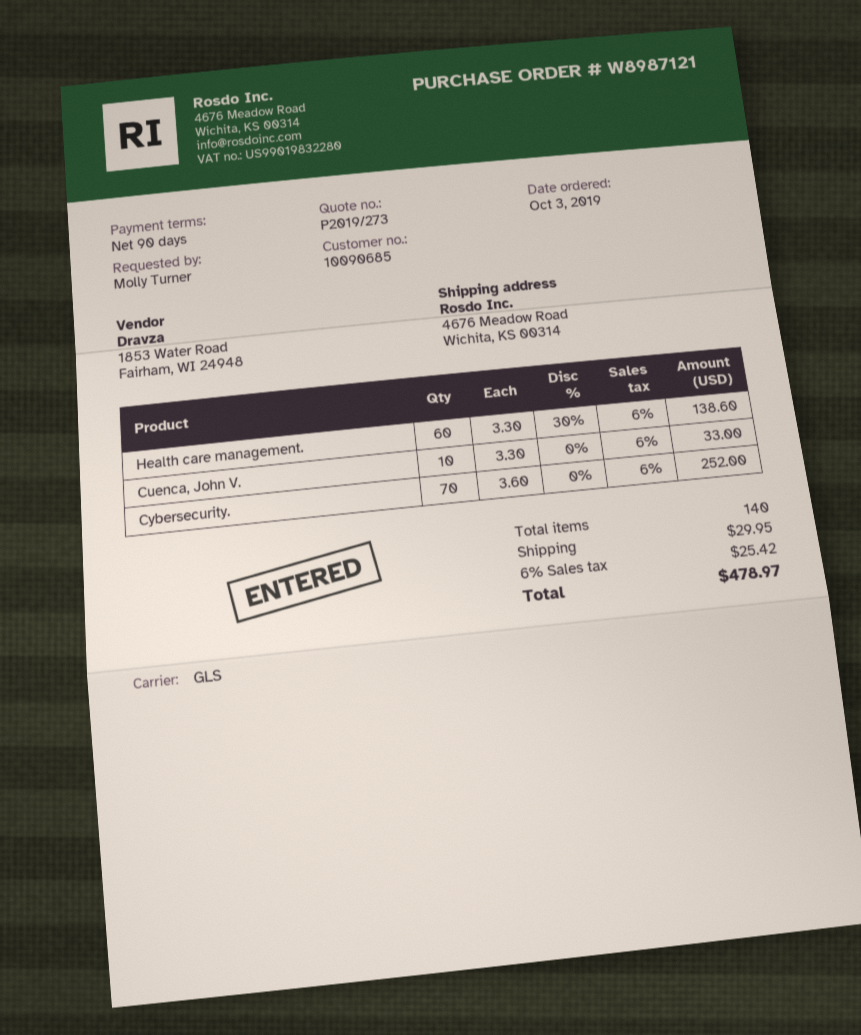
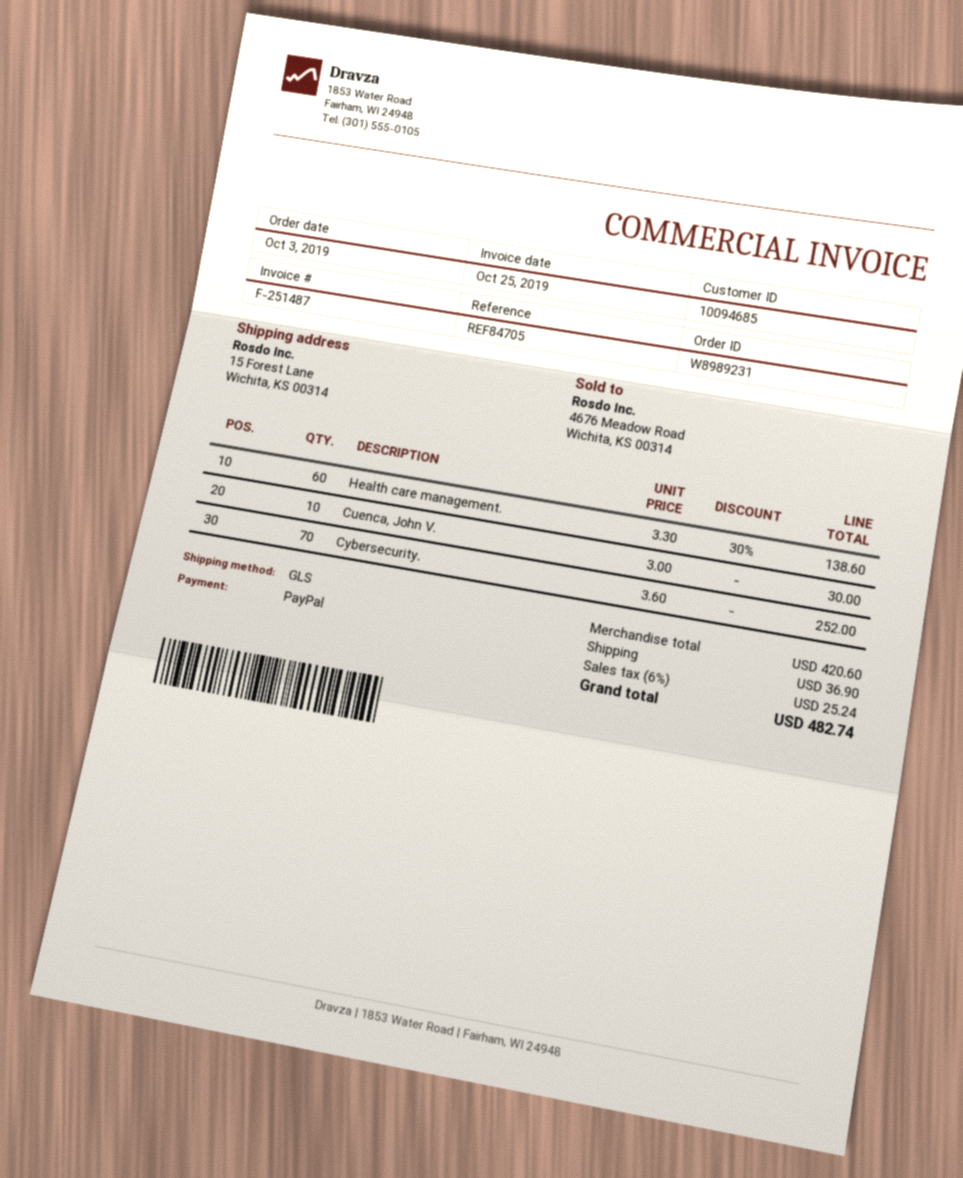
order number: W8987121 -> W8989231
customer number: 10090685 -> 10094685
ship to: 4676 Meadow Road, Wichita, KS 00314 -> 15 Forest Lane, Wichita, KS 00314
Cuenca, John V.: 10 x 3.30 = 33.00 -> 10 x 3.00 = 30.00
shipping: 29.95 -> 36.90
tax: 6% = 25.42 -> 6% = 25.24
total: 478.97 -> 482.74

